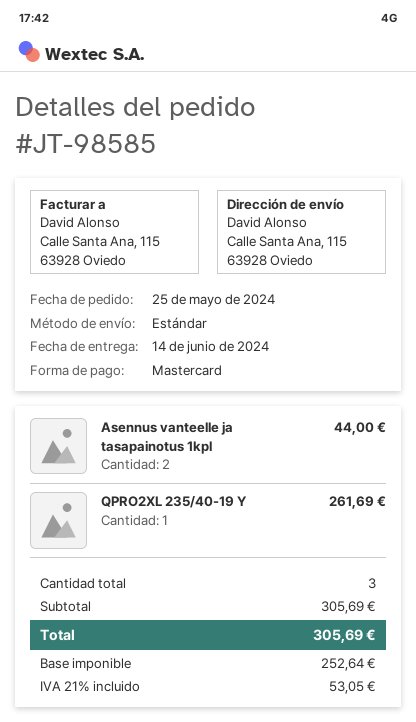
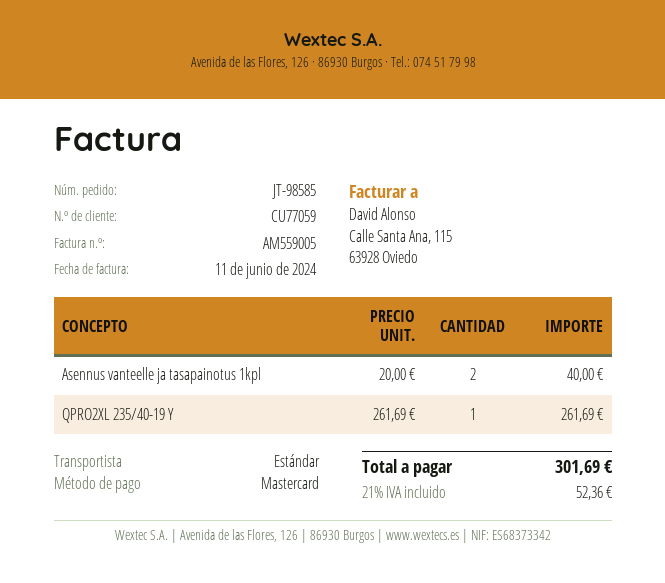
Asennus vanteelle ja tasapainotus 1kpl: 2 for 44.00 -> 2 for 40.00
tax: 21% = 53.05 -> 21% = 52.36
total: 305.69 -> 301.69

